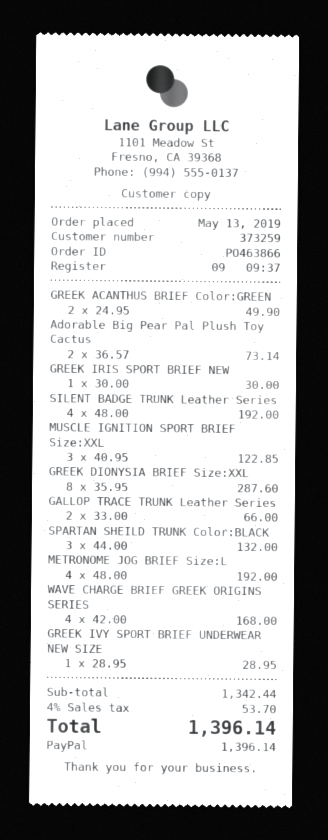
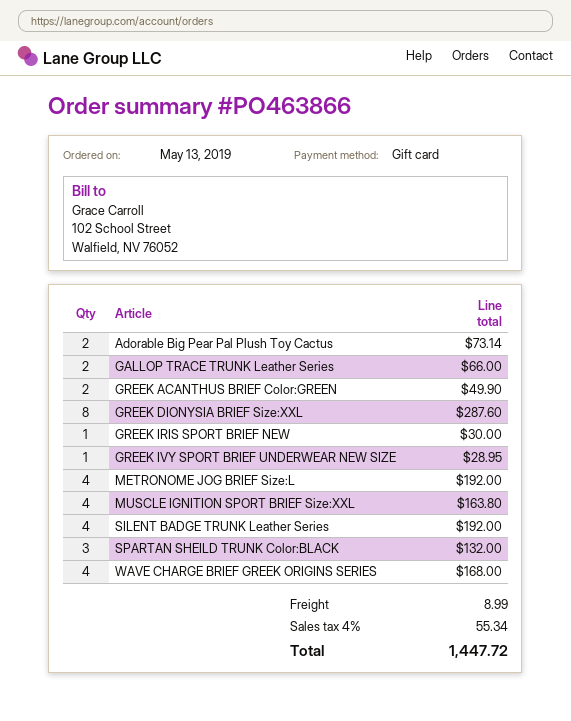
payment method: PayPal -> gift card
MUSCLE IGNITION SPORT BRIEF Size:XXL: 3 for 122.85 -> 4 for 163.80
shipping: none -> 8.99
tax: 4% = 53.70 -> 4% = 55.34
total: 1396.14 -> 1447.72

